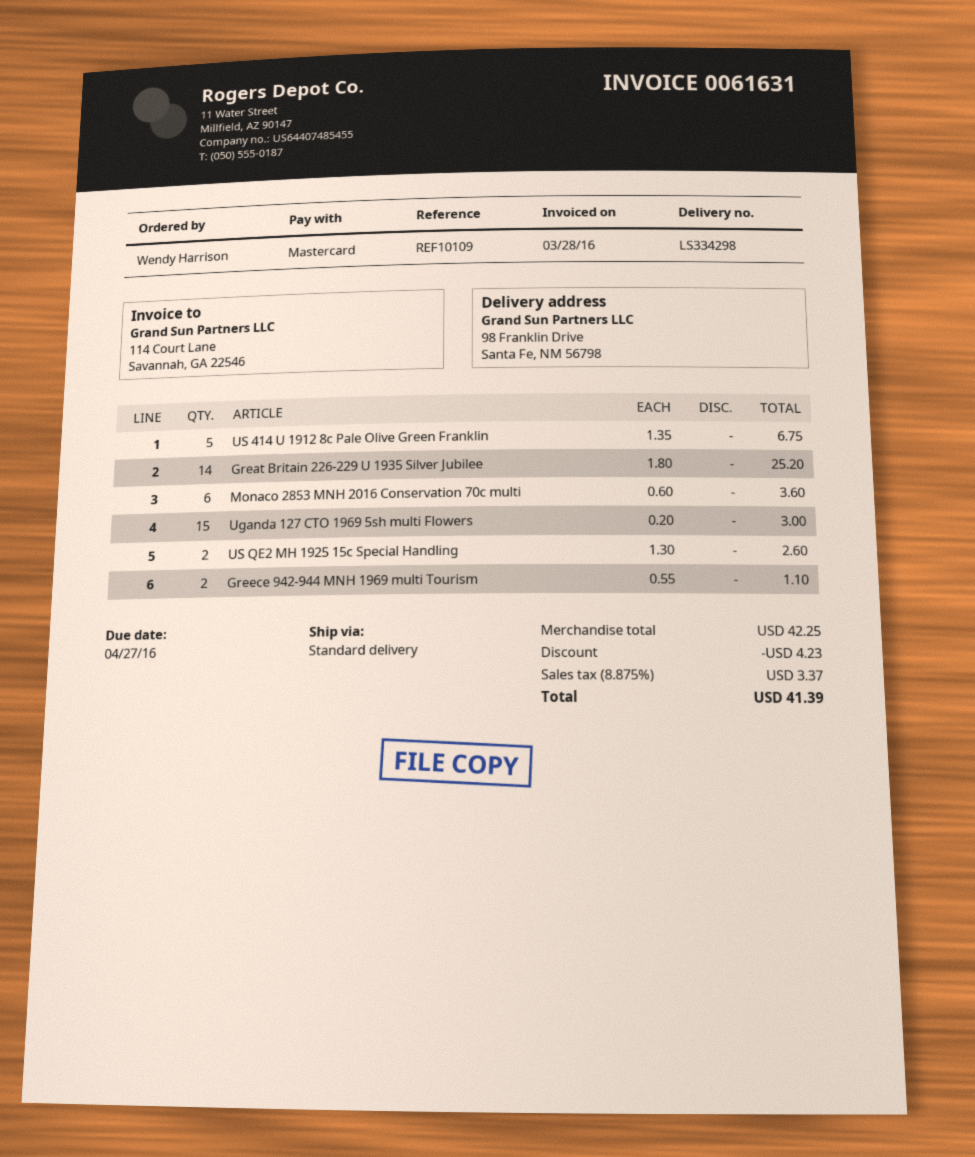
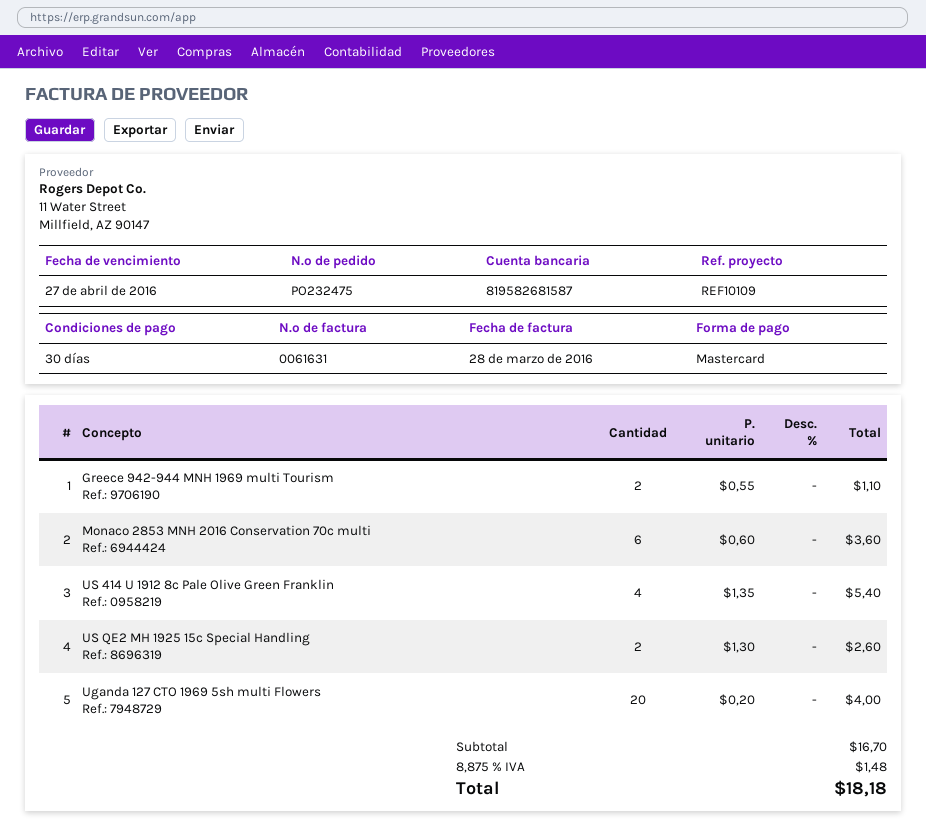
US 414 U 1912 8c Pale Olive Green Franklin: 5 x 1.35 = 6.75 -> 4 x 1.35 = 5.40
Great Britain 226-229 U 1935 Silver Jubilee: 14 x 1.80 = 25.20 -> none
Uganda 127 CTO 1969 5sh multi Flowers: 15 x 0.20 = 3.00 -> 20 x 0.20 = 4.00
subtotal: 42.25 -> 16.70
discount: 4.23 -> none
tax: 8.875% = 3.37 -> 8.875% = 1.48
total: 41.39 -> 18.18

